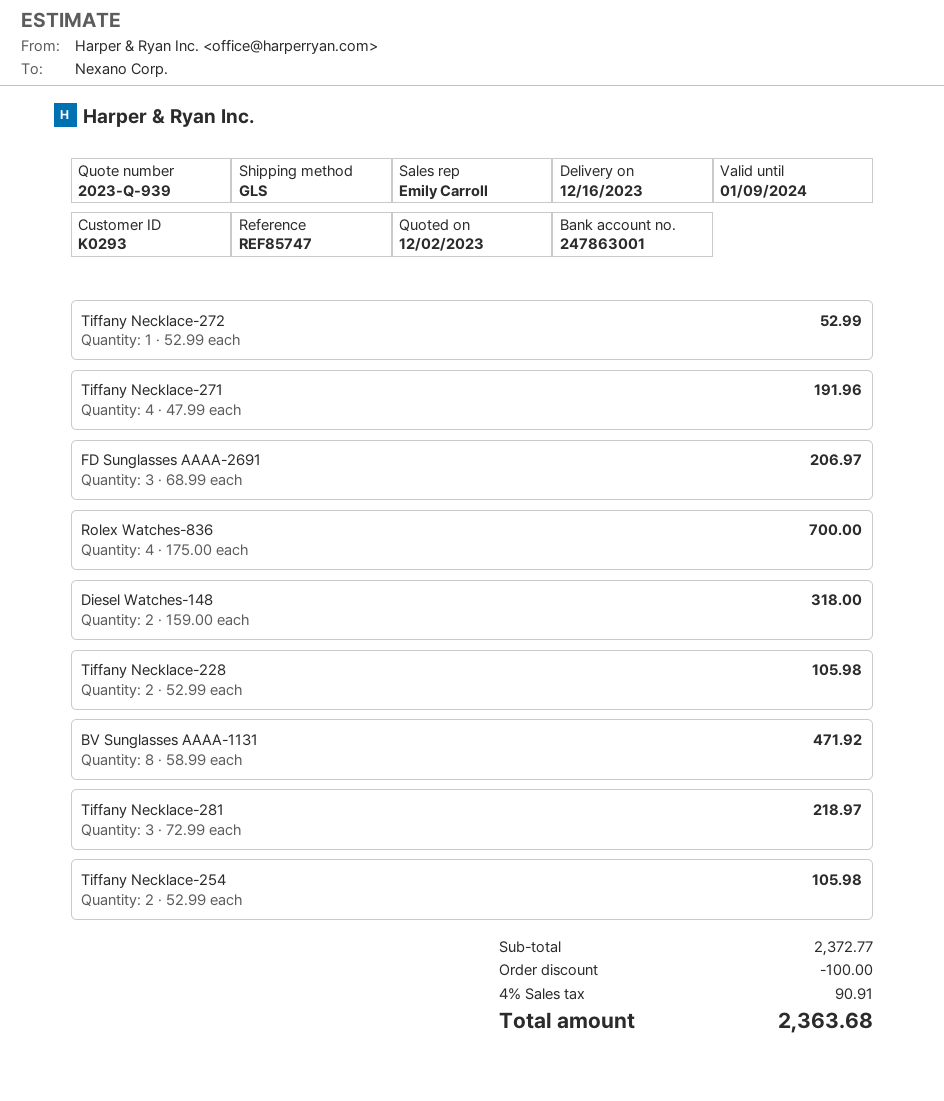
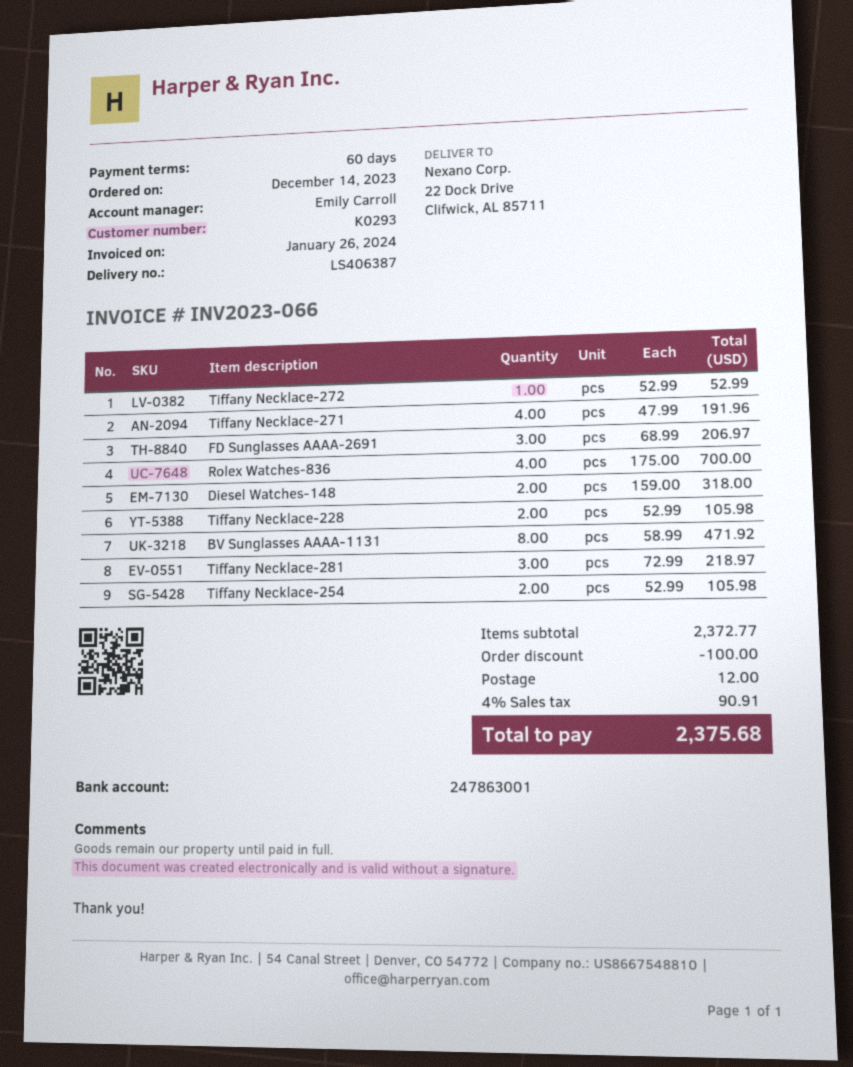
shipping: none -> 12.00
total: 2363.68 -> 2375.68

